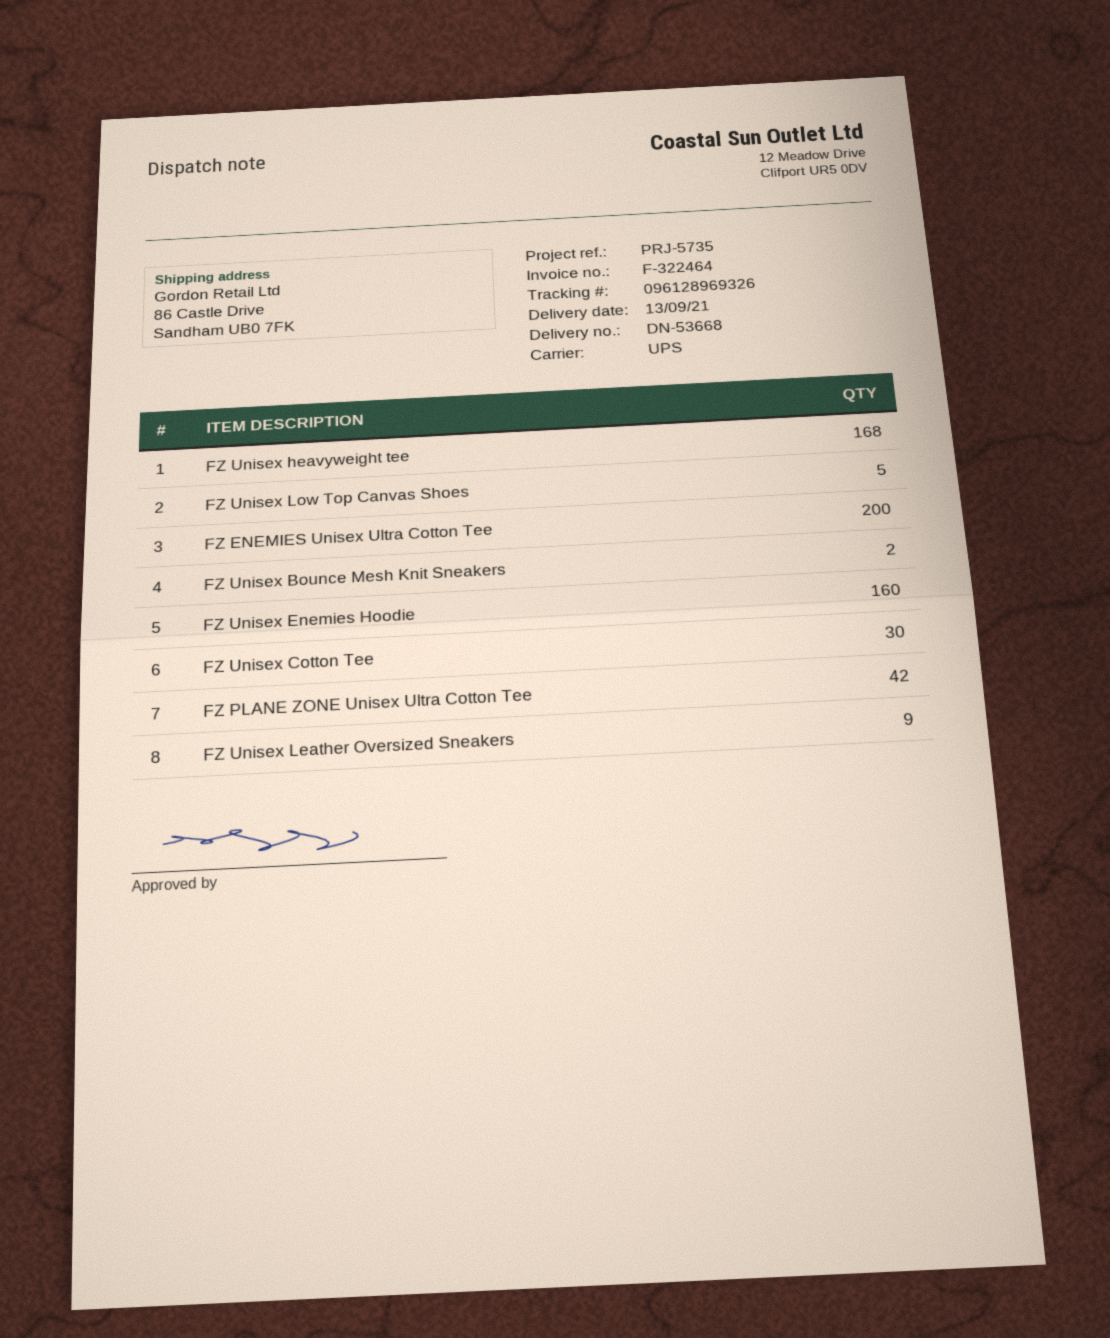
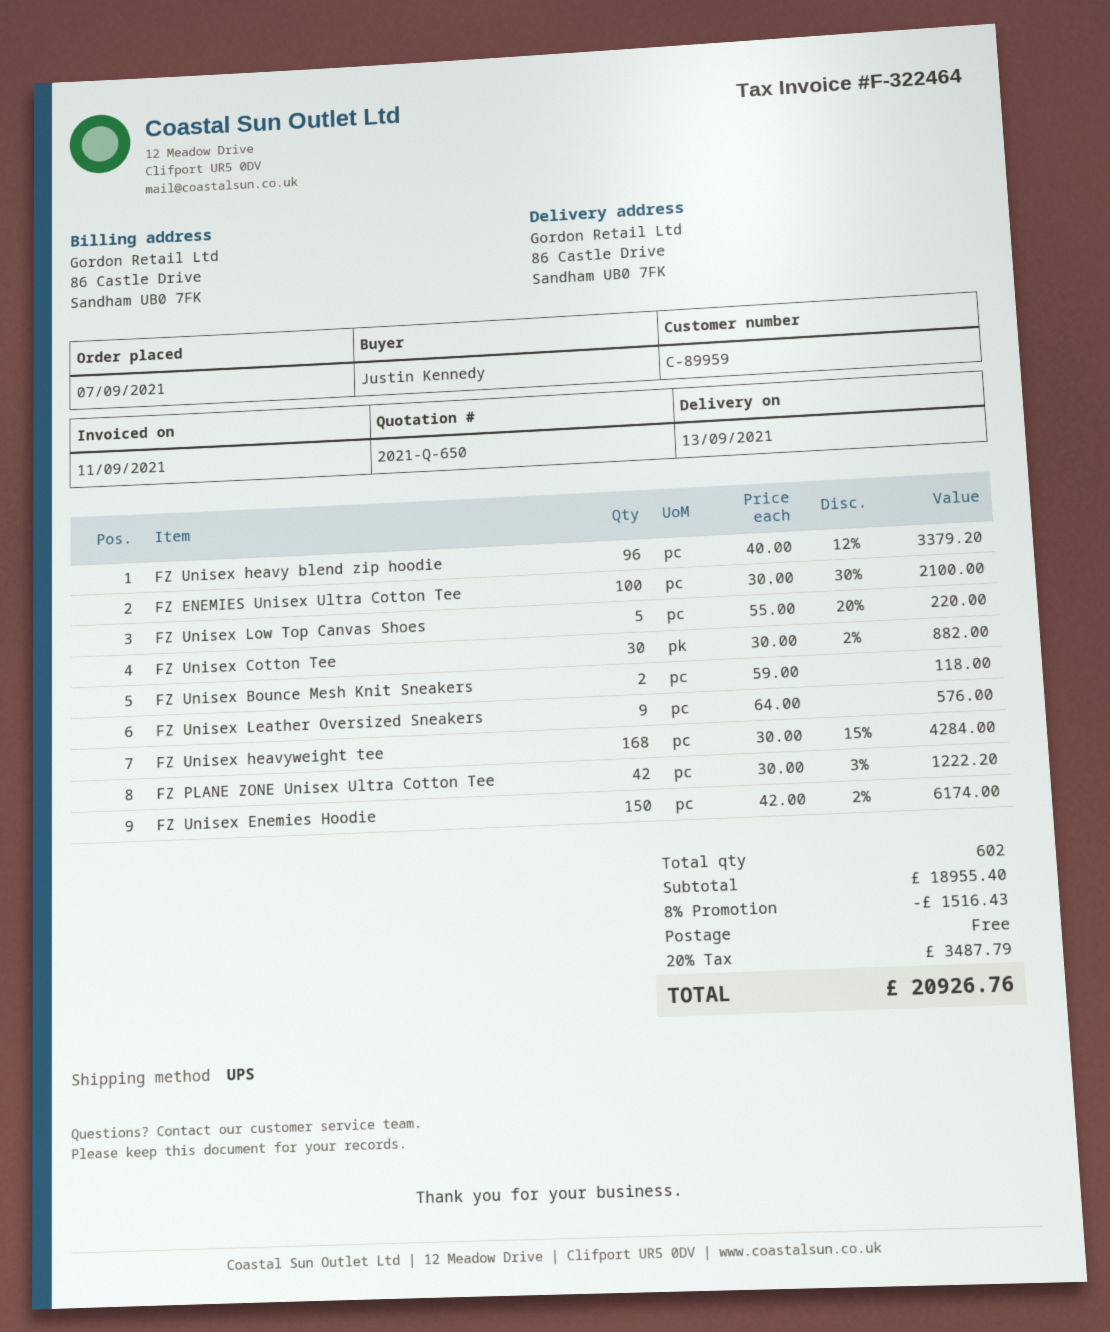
FZ ENEMIES Unisex Ultra Cotton Tee: 200 -> 100
FZ Unisex Enemies Hoodie: 160 -> 150
FZ Unisex heavy blend zip hoodie: none -> 96

